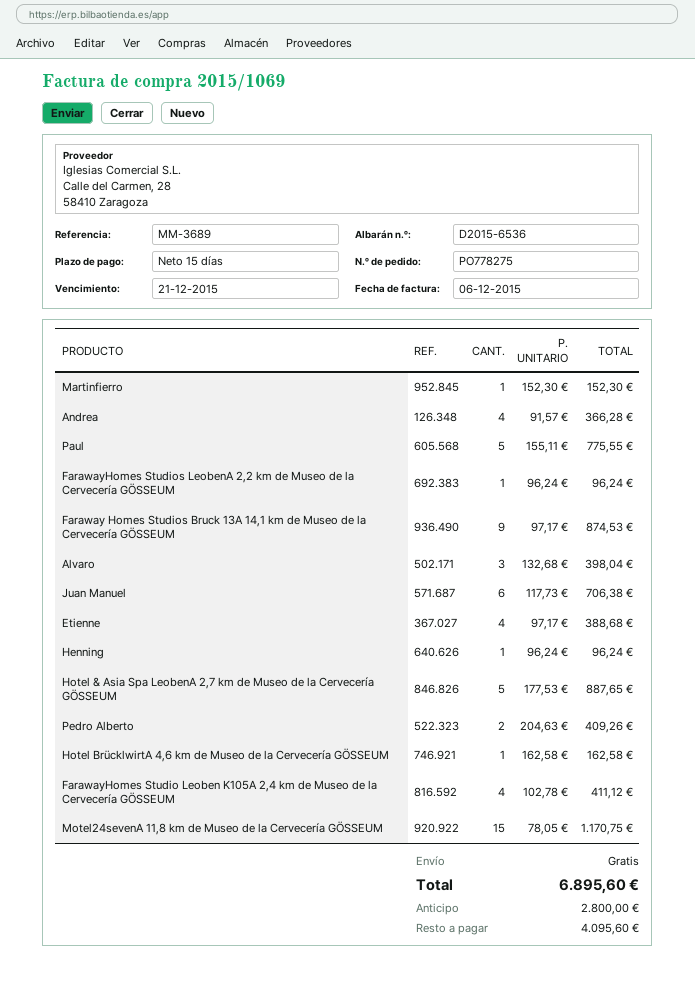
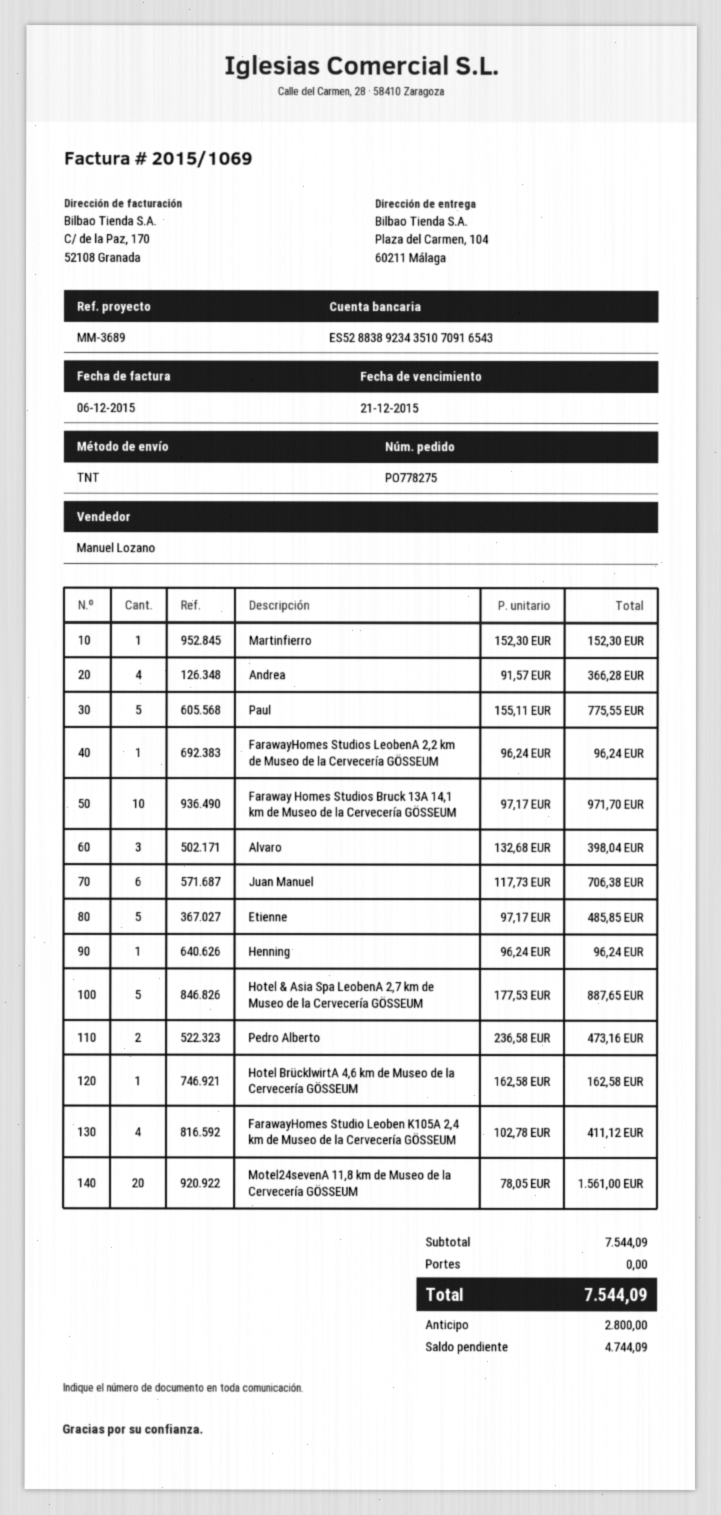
Faraway Homes Studios Bruck 13A 14,1 km de Museo de la Cervecería GÖSSEUM: 9 x 97.17 = 874.53 -> 10 x 97.17 = 971.70
Etienne: 4 x 97.17 = 388.68 -> 5 x 97.17 = 485.85
Pedro Alberto: 2 x 204.63 = 409.26 -> 2 x 236.58 = 473.16
Motel24sevenA 11,8 km de Museo de la Cervecería GÖSSEUM: 15 x 78.05 = 1170.75 -> 20 x 78.05 = 1561.00
total: 6895.60 -> 7544.09
balance: 4095.60 -> 4744.09

